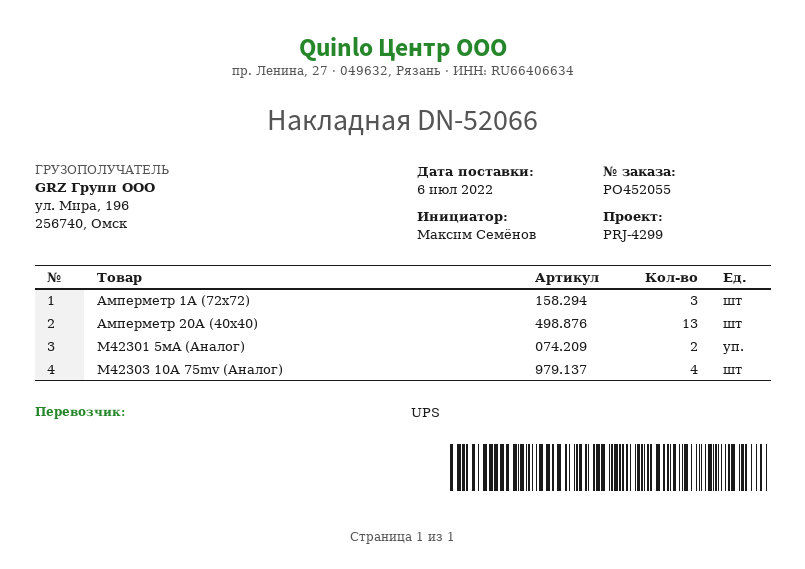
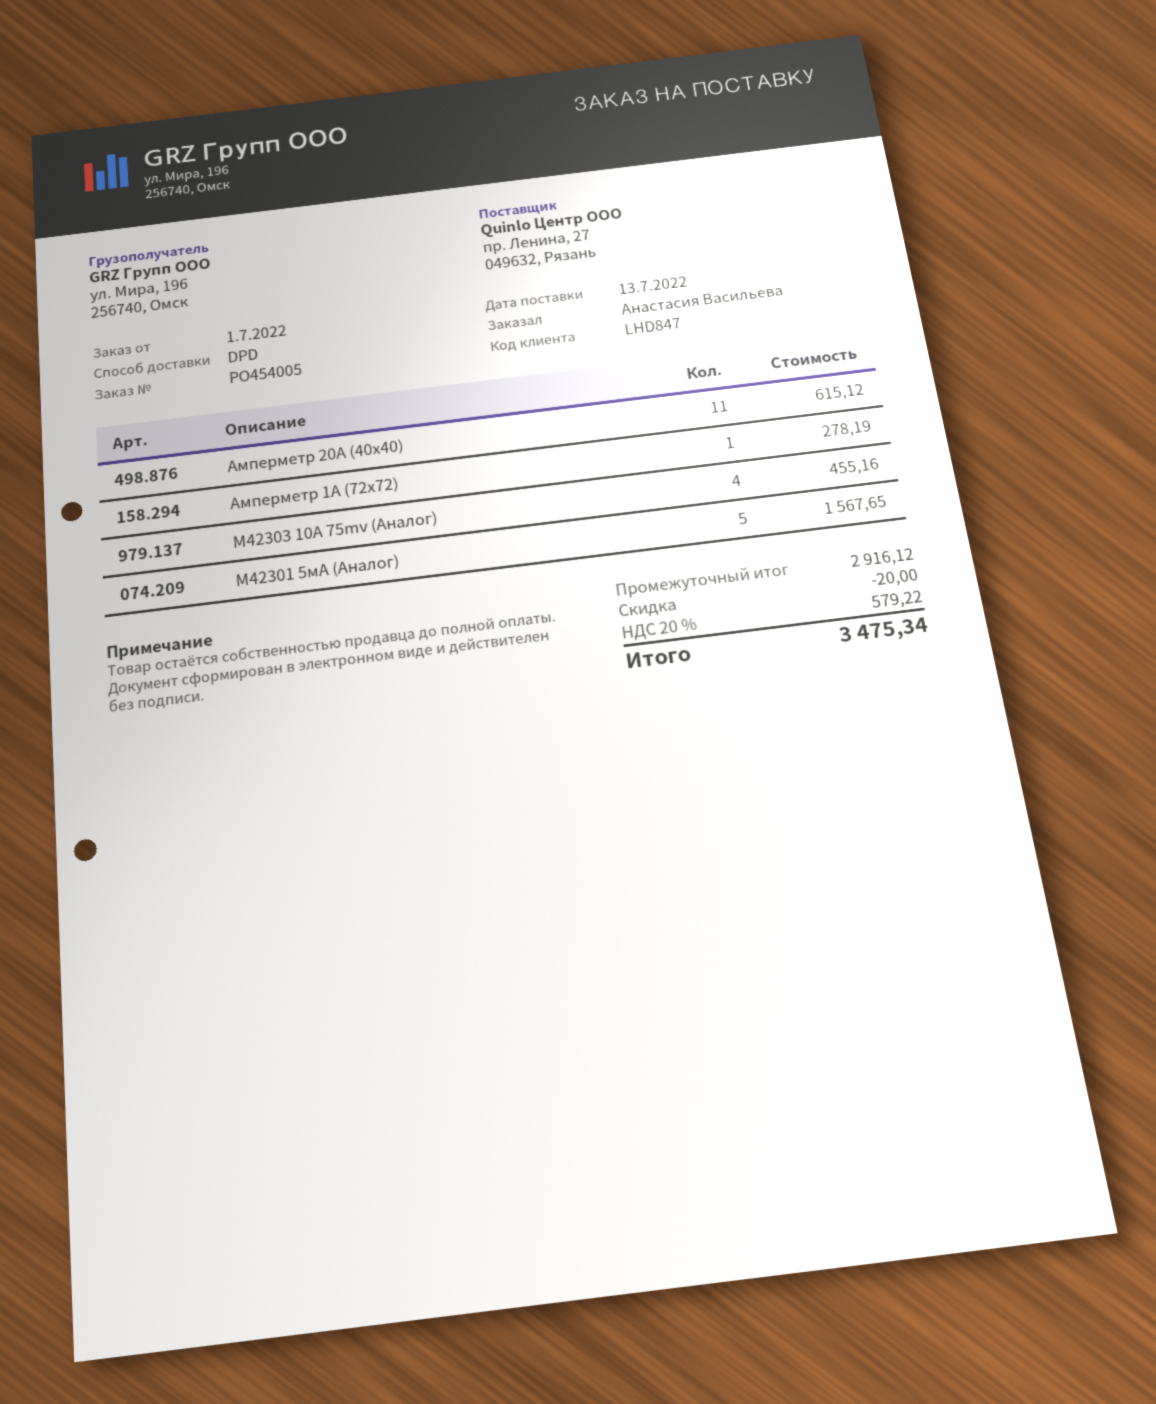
order number: PO452055 -> PO454005
delivery date: 2022-07-06 -> 2022-07-13
ordered by: Максим Семёнов -> Анастасия Васильева
shipping method: UPS -> DPD
Амперметр 1А (72х72): 3 -> 1
Амперметр 20А (40х40): 13 -> 11
М42301 5мA (Аналог): 2 -> 5

